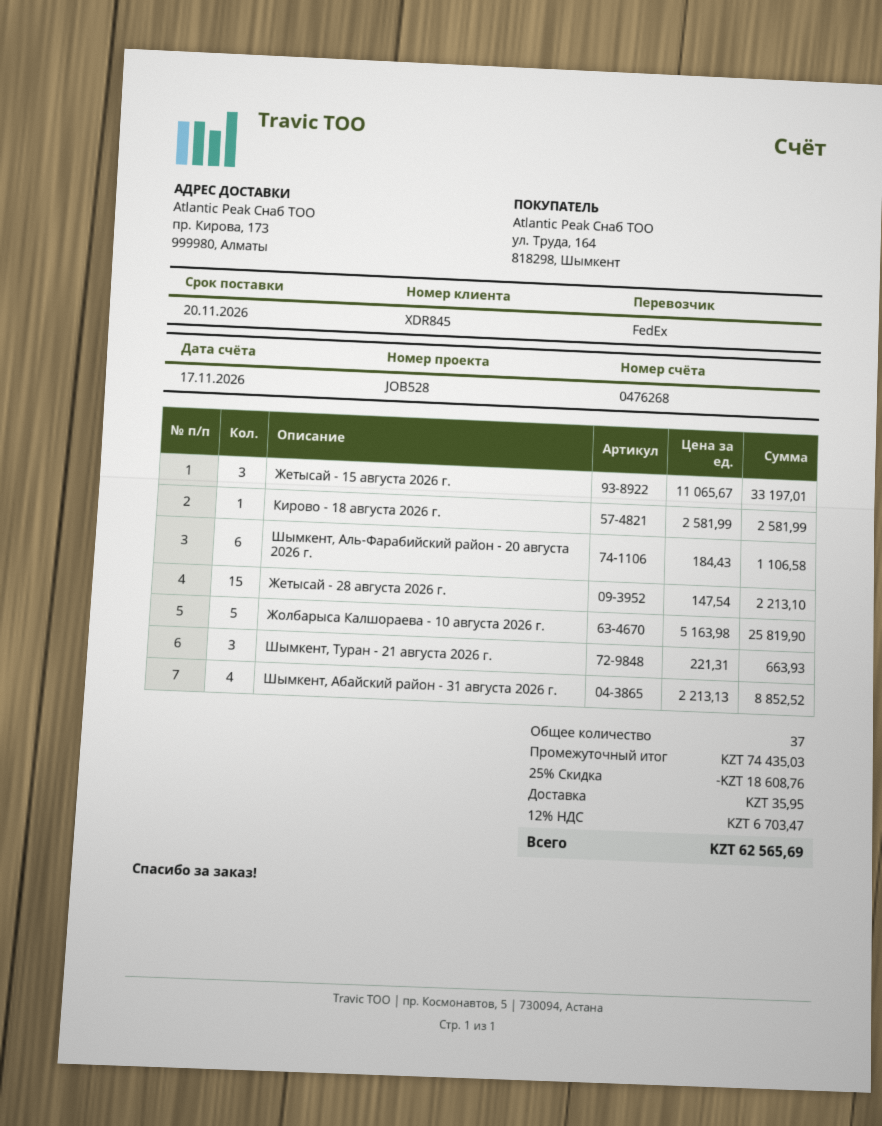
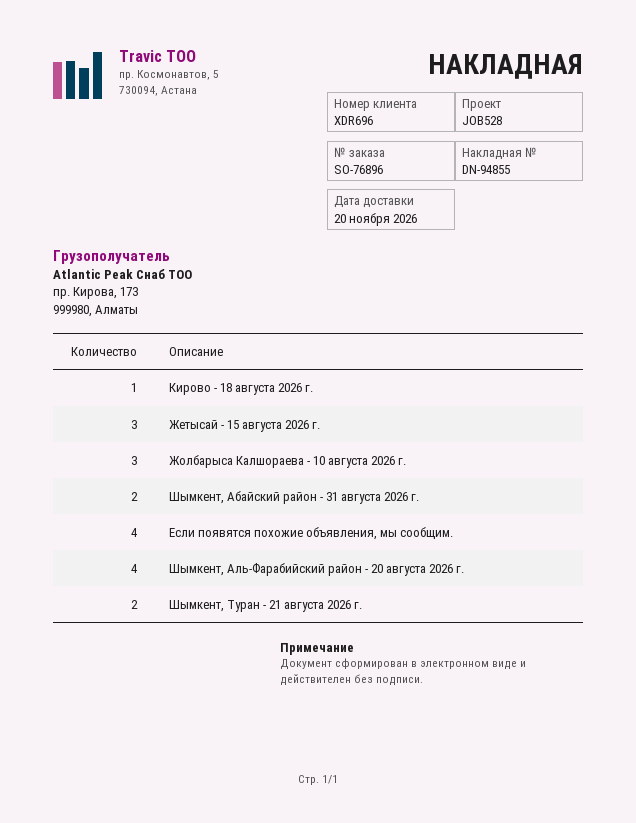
customer number: XDR845 -> XDR696
Шымкент, Аль-Фарабийский район - 20 августа 2026 г.: 6 -> 4
Жетысай - 28 августа 2026 г.: 15 -> none
Жолбарыса Калшораева - 10 августа 2026 г.: 5 -> 3
Шымкент, Туран - 21 августа 2026 г.: 3 -> 2
Шымкент, Абайский район - 31 августа 2026 г.: 4 -> 2
Если появятся похожие объявления, мы сообщим.: none -> 4

